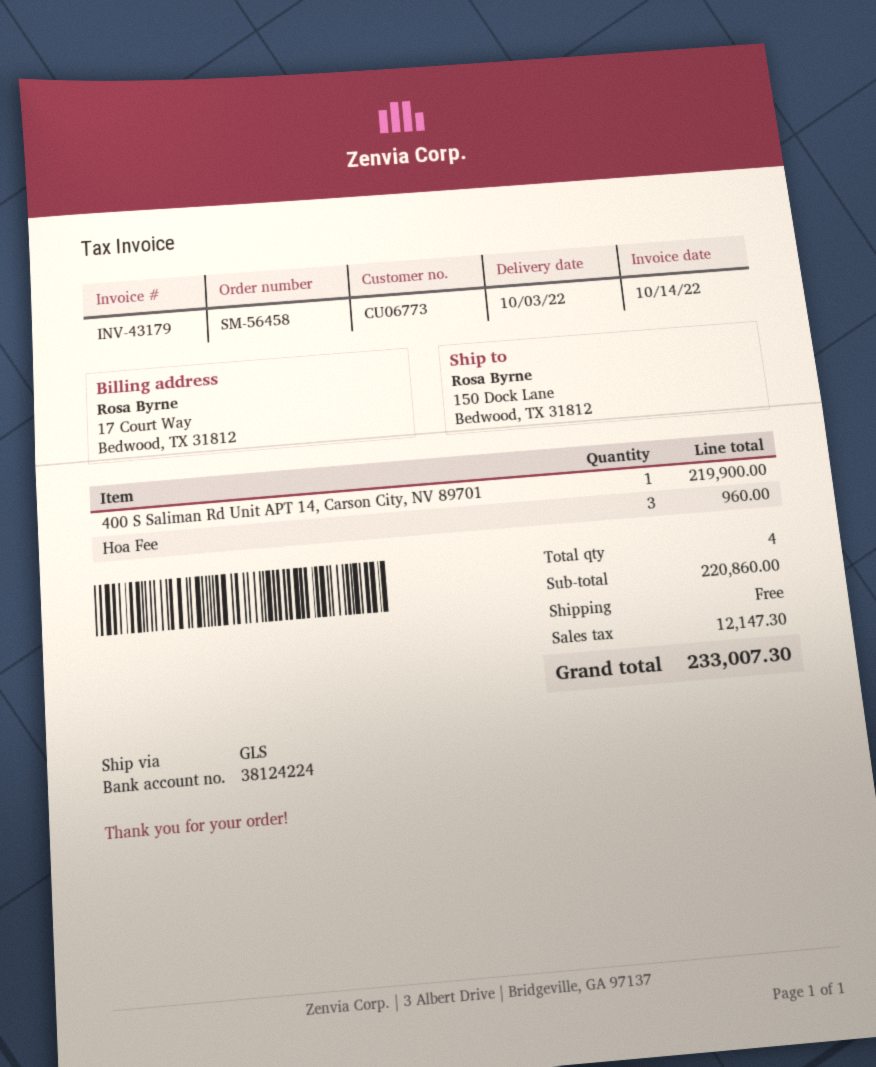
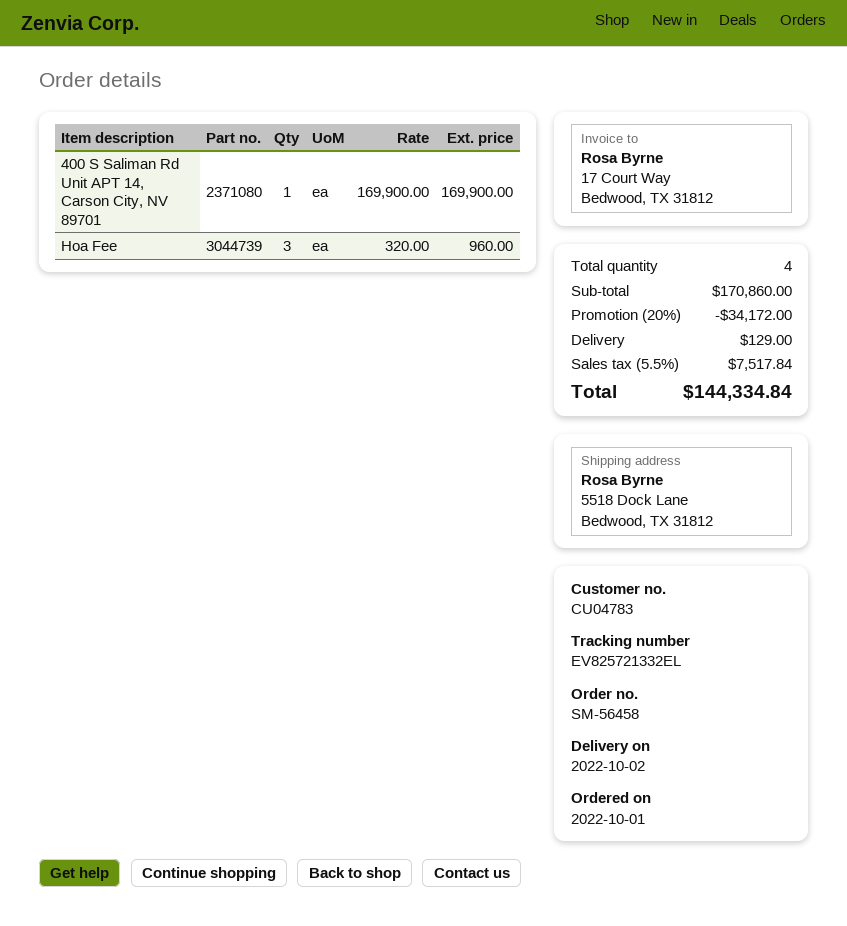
delivery date: 2022-10-03 -> 2022-10-02
customer number: CU06773 -> CU04783
ship to: 150 Dock Lane, Bedwood, TX 31812 -> 5518 Dock Lane, Bedwood, TX 31812
400 S Saliman Rd Unit APT 14, Carson City, NV 89701: 1 for 219900.00 -> 1 for 169900.00
subtotal: 220860.00 -> 170860.00
discount: none -> 20% = 34172.00
shipping: 0.00 -> 129.00
tax: 12147.30 -> 7517.84
total: 233007.30 -> 144334.84

